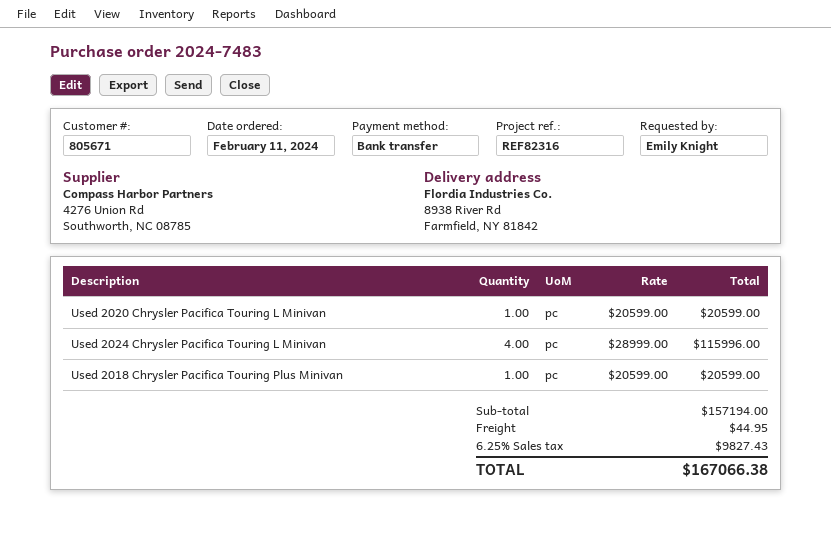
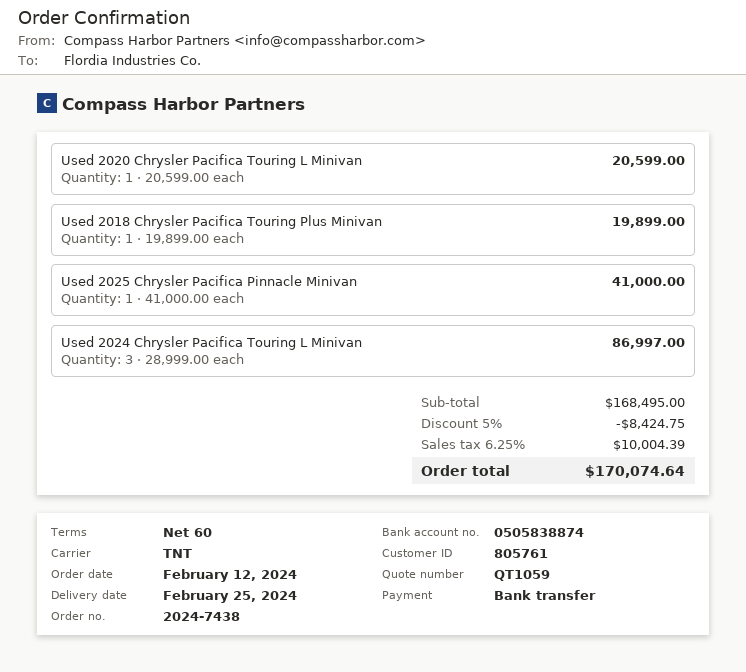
order number: 2024-7483 -> 2024-7438
order date: 2024-02-11 -> 2024-02-12
customer number: 805671 -> 805761
Used 2024 Chrysler Pacifica Touring L Minivan: 4 x 28999.00 = 115996.00 -> 3 x 28999.00 = 86997.00
Used 2018 Chrysler Pacifica Touring Plus Minivan: 1 x 20599.00 = 20599.00 -> 1 x 19899.00 = 19899.00
Used 2025 Chrysler Pacifica Pinnacle Minivan: none -> 1 x 41000.00 = 41000.00
subtotal: 157194.00 -> 168495.00
discount: none -> 5% = 8424.75
shipping: 44.95 -> none
tax: 6.25% = 9827.43 -> 6.25% = 10004.39
total: 167066.38 -> 170074.64

